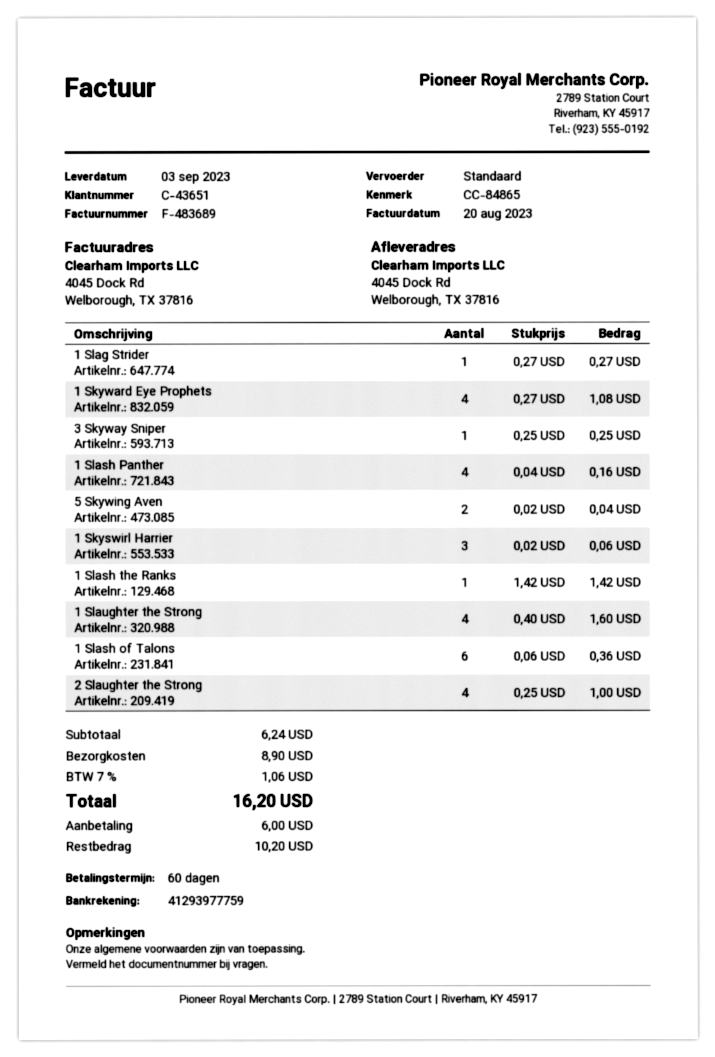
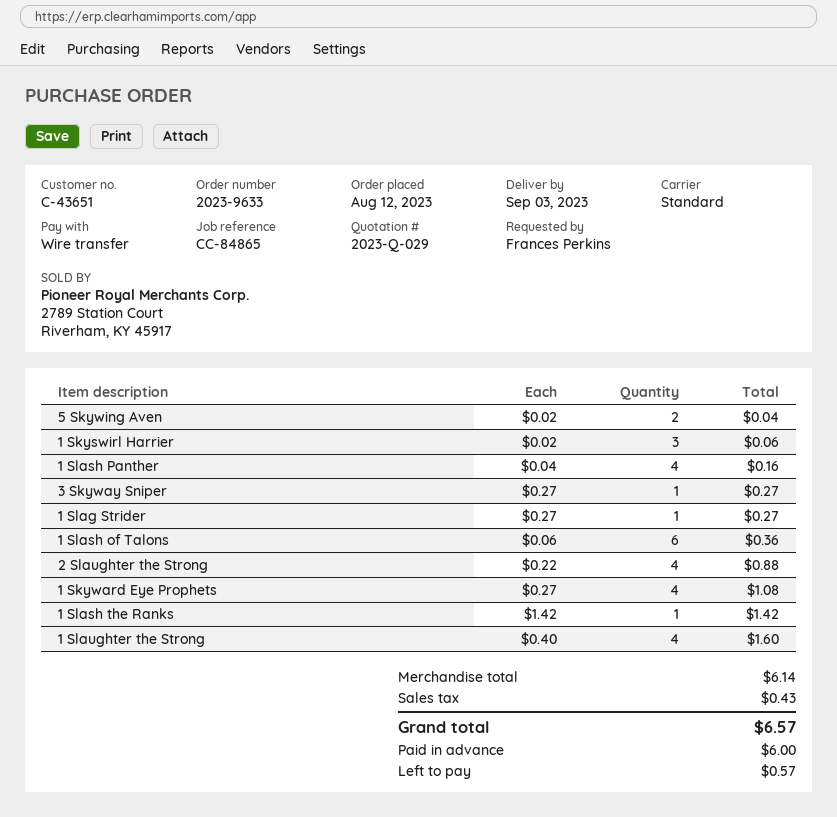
3 Skyway Sniper: 1 x 0.25 = 0.25 -> 1 x 0.27 = 0.27
2 Slaughter the Strong: 4 x 0.25 = 1.00 -> 4 x 0.22 = 0.88
subtotal: 6.24 -> 6.14
shipping: 8.90 -> none
tax: 1.06 -> 0.43
total: 16.20 -> 6.57
balance: 10.20 -> 0.57

